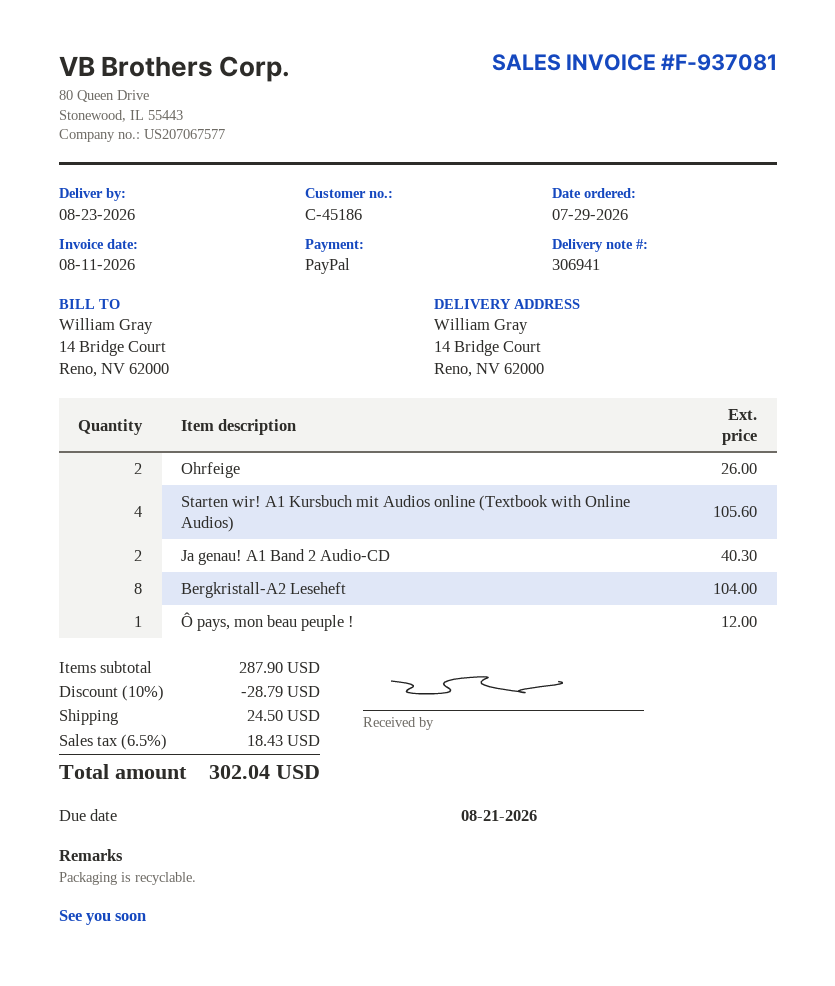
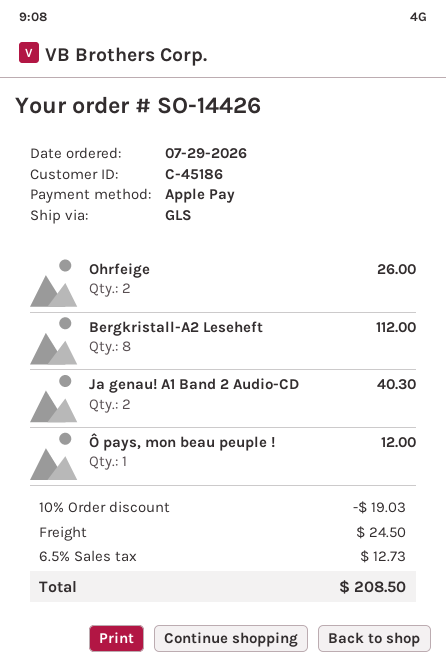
payment method: PayPal -> Apple Pay
Starten wir! A1 Kursbuch mit Audios online (Textbook with Online Audios): 4 for 105.60 -> none
Bergkristall-A2 Leseheft: 8 for 104.00 -> 8 for 112.00
discount: 10% = 28.79 -> 10% = 19.03
tax: 6.5% = 18.43 -> 6.5% = 12.73
total: 302.04 -> 208.50

